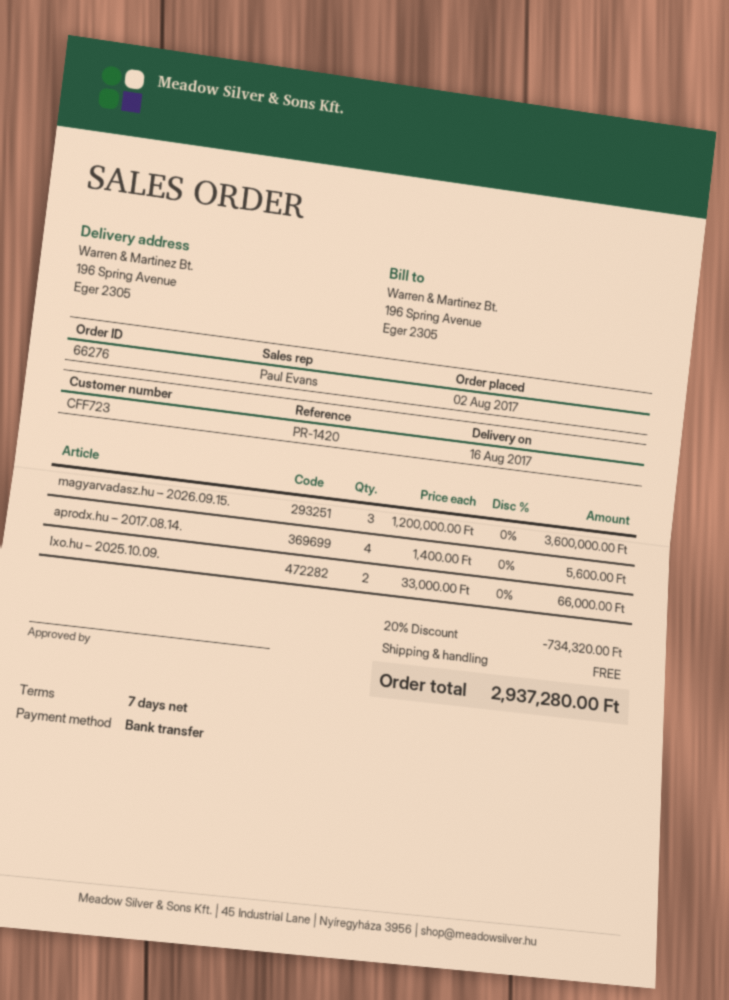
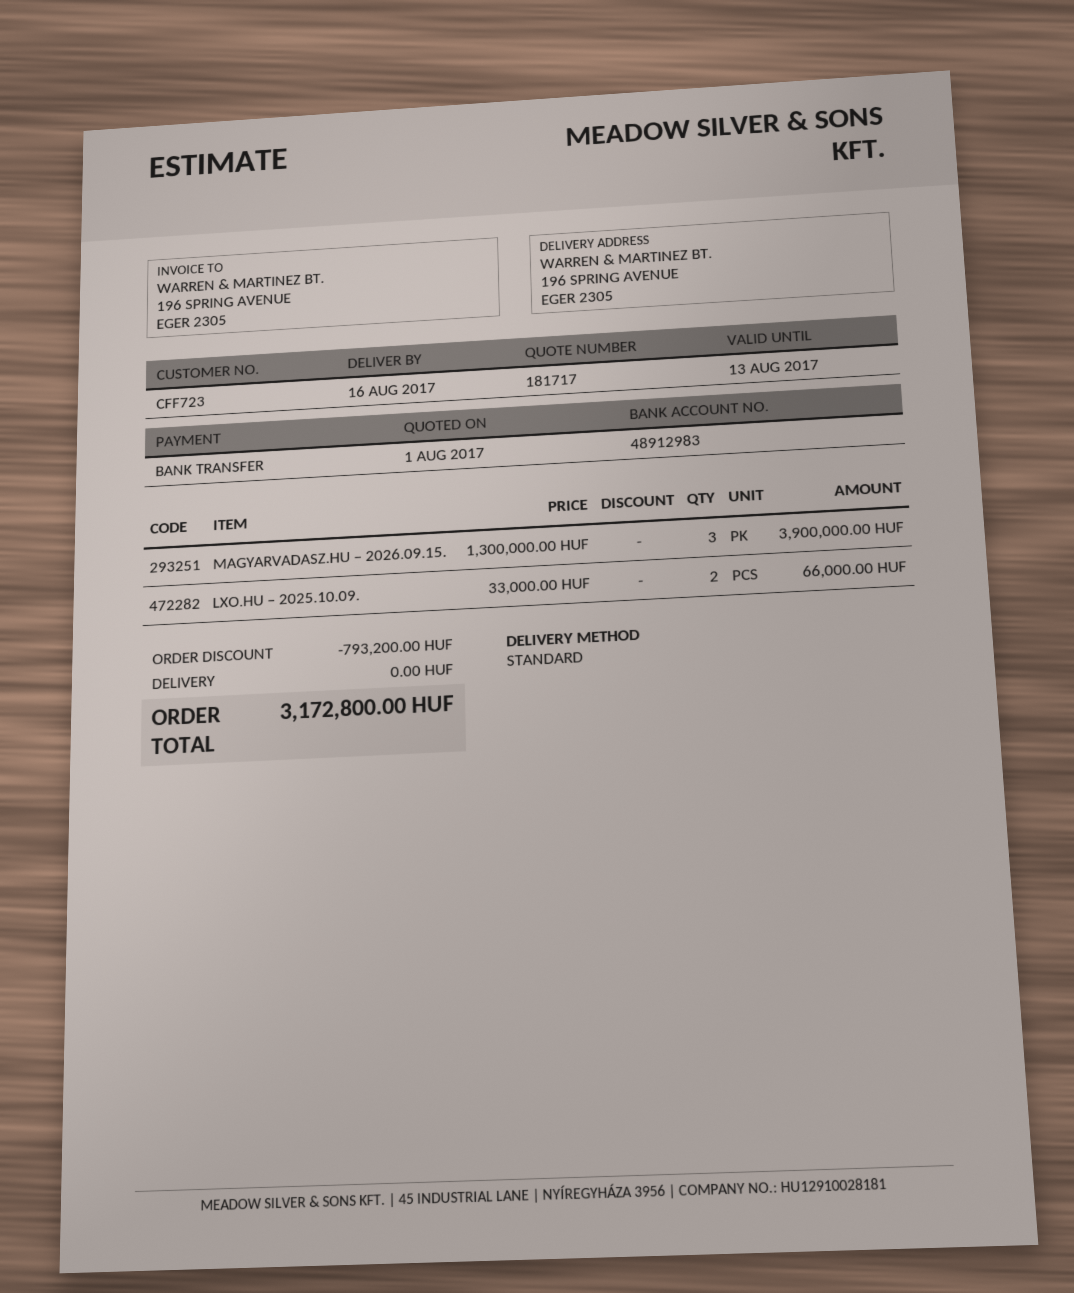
magyarvadasz.hu – 2026.09.15.: 3 x 1200000.00 = 3600000.00 -> 3 x 1300000.00 = 3900000.00
aprodx.hu – 2017.08.14.: 4 x 1400.00 = 5600.00 -> none
discount: 734320.00 -> 793200.00
total: 2937280.00 -> 3172800.00

